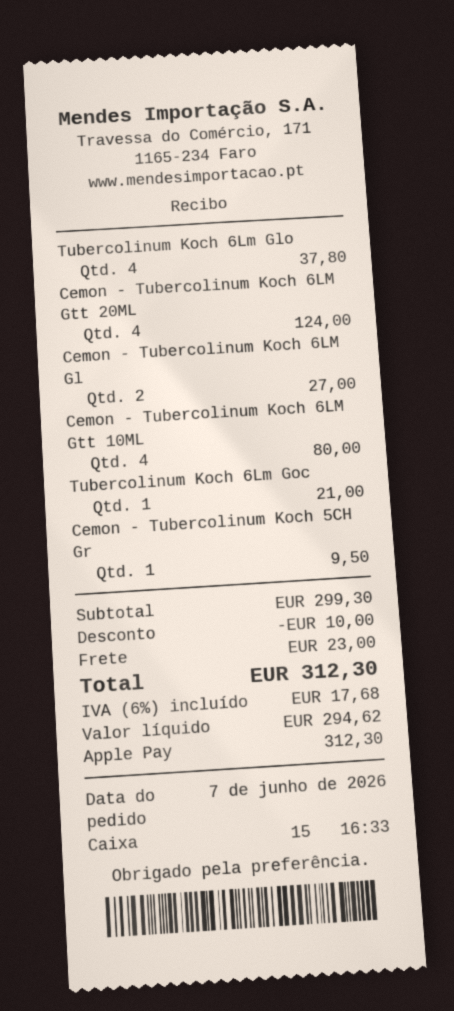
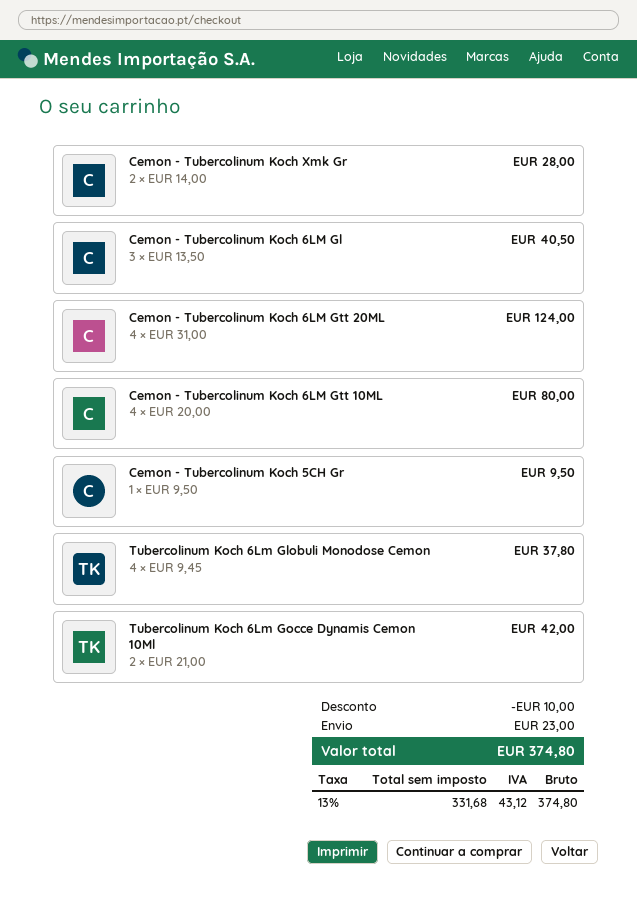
Cemon - Tubercolinum Koch 6LM Gl: 2 for 27.00 -> 3 for 40.50
Tubercolinum Koch 6Lm Goc: 1 for 21.00 -> 2 for 42.00
Cemon - Tubercolinum Koch Xmk Gr: none -> 2 for 28.00
net: 294.62 -> 331.68
tax: 6% = 17.68 -> 13% = 43.12
total: 312.30 -> 374.80

